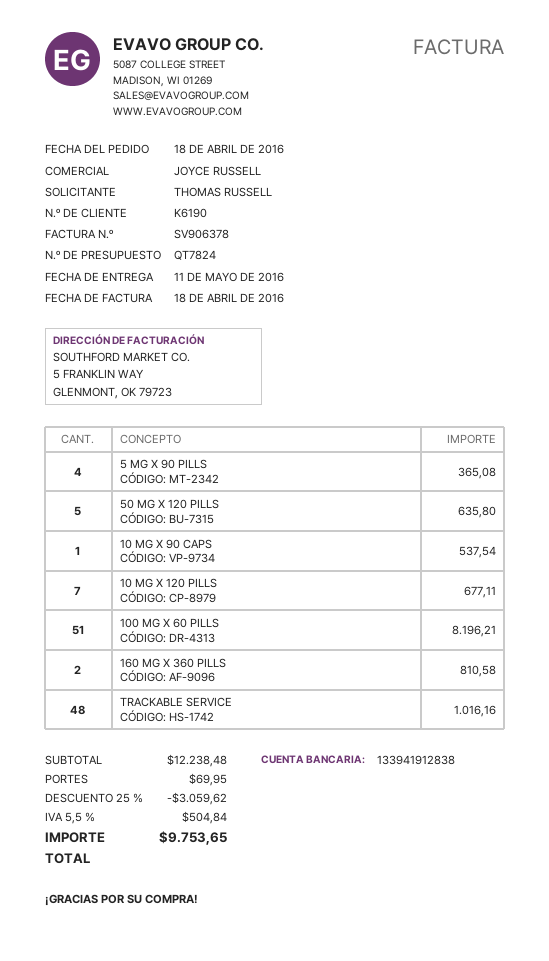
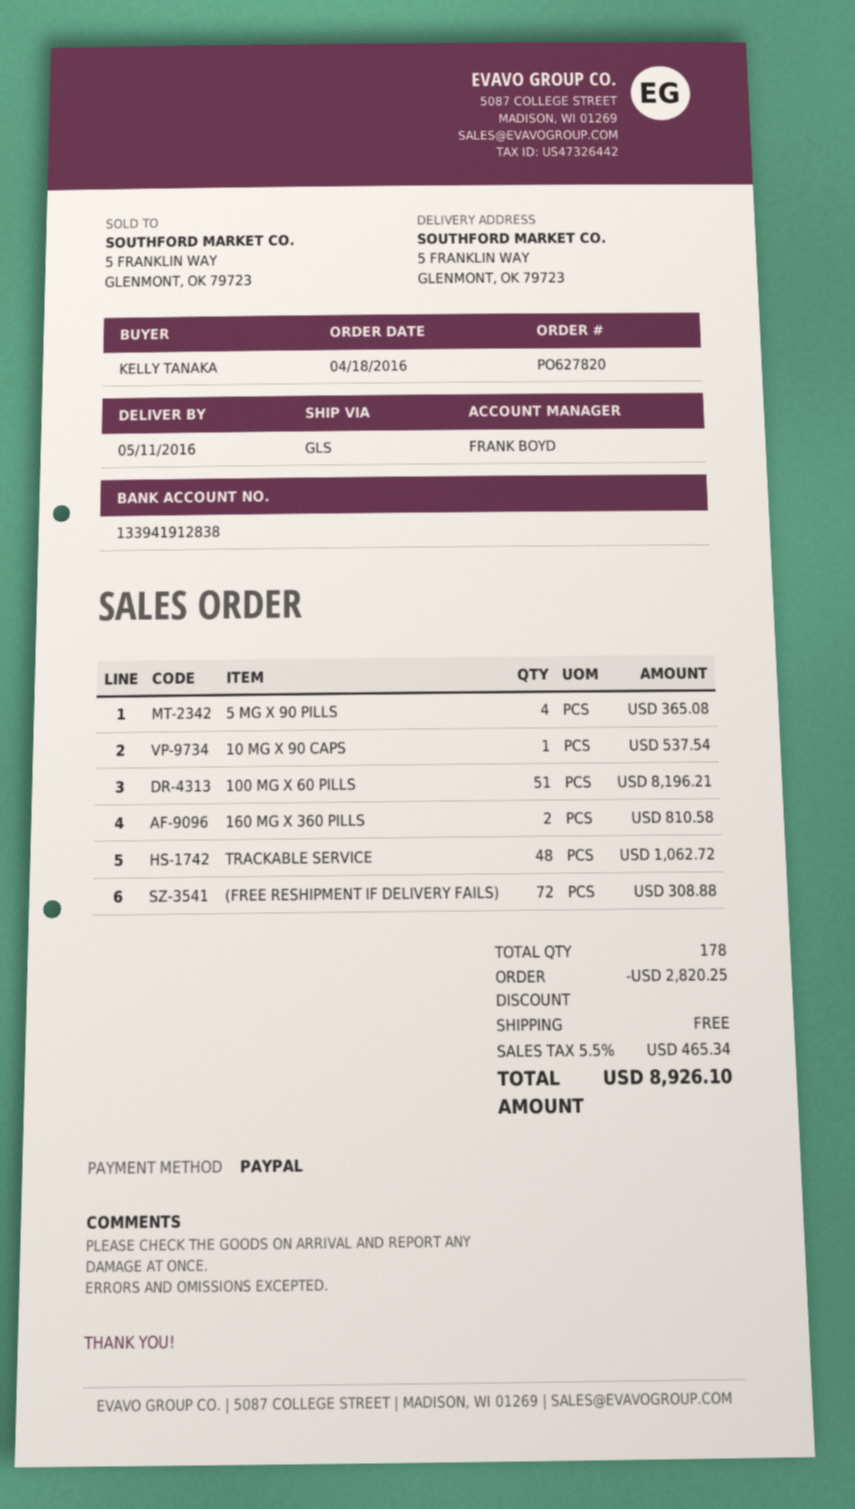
ordered by: THOMAS RUSSELL -> KELLY TANAKA
sales rep: JOYCE RUSSELL -> FRANK BOYD
50 MG X 120 PILLS: 5 for 635.80 -> none
10 MG X 120 PILLS: 7 for 677.11 -> none
TRACKABLE SERVICE: 48 for 1016.16 -> 48 for 1062.72
(FREE RESHIPMENT IF DELIVERY FAILS): none -> 72 for 308.88
discount: 3059.62 -> 2820.25
shipping: 69.95 -> 0.00
tax: 5.5% = 504.84 -> 5.5% = 465.34
total: 9753.65 -> 8926.10

